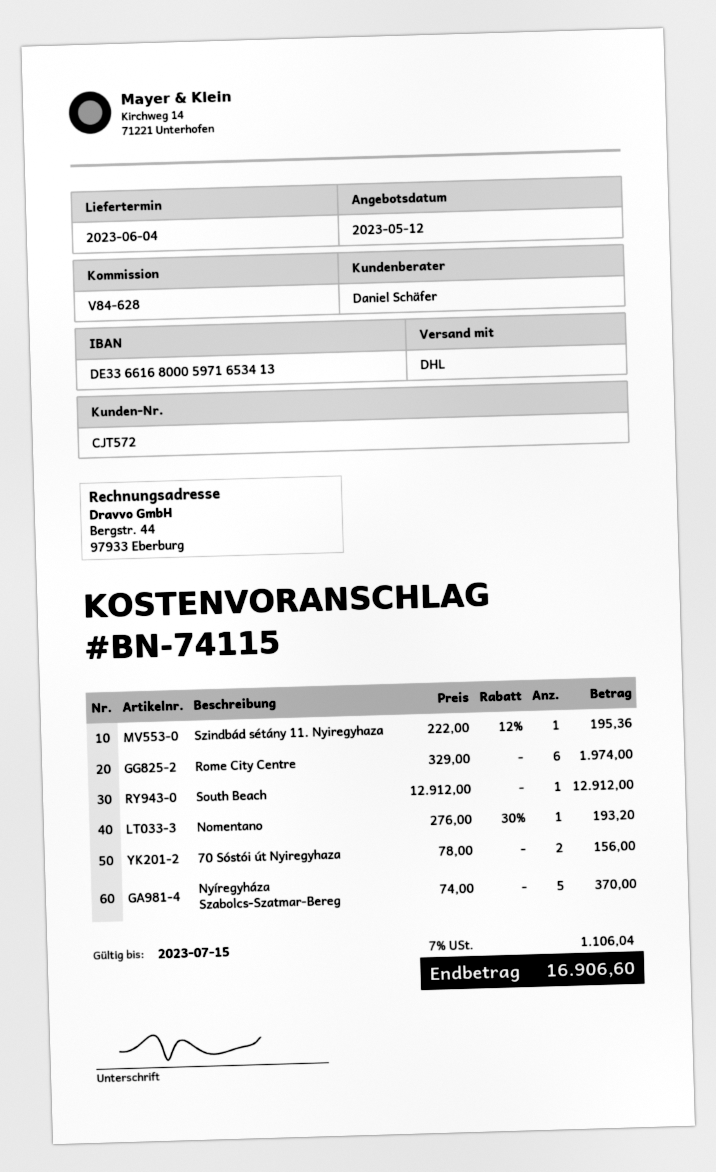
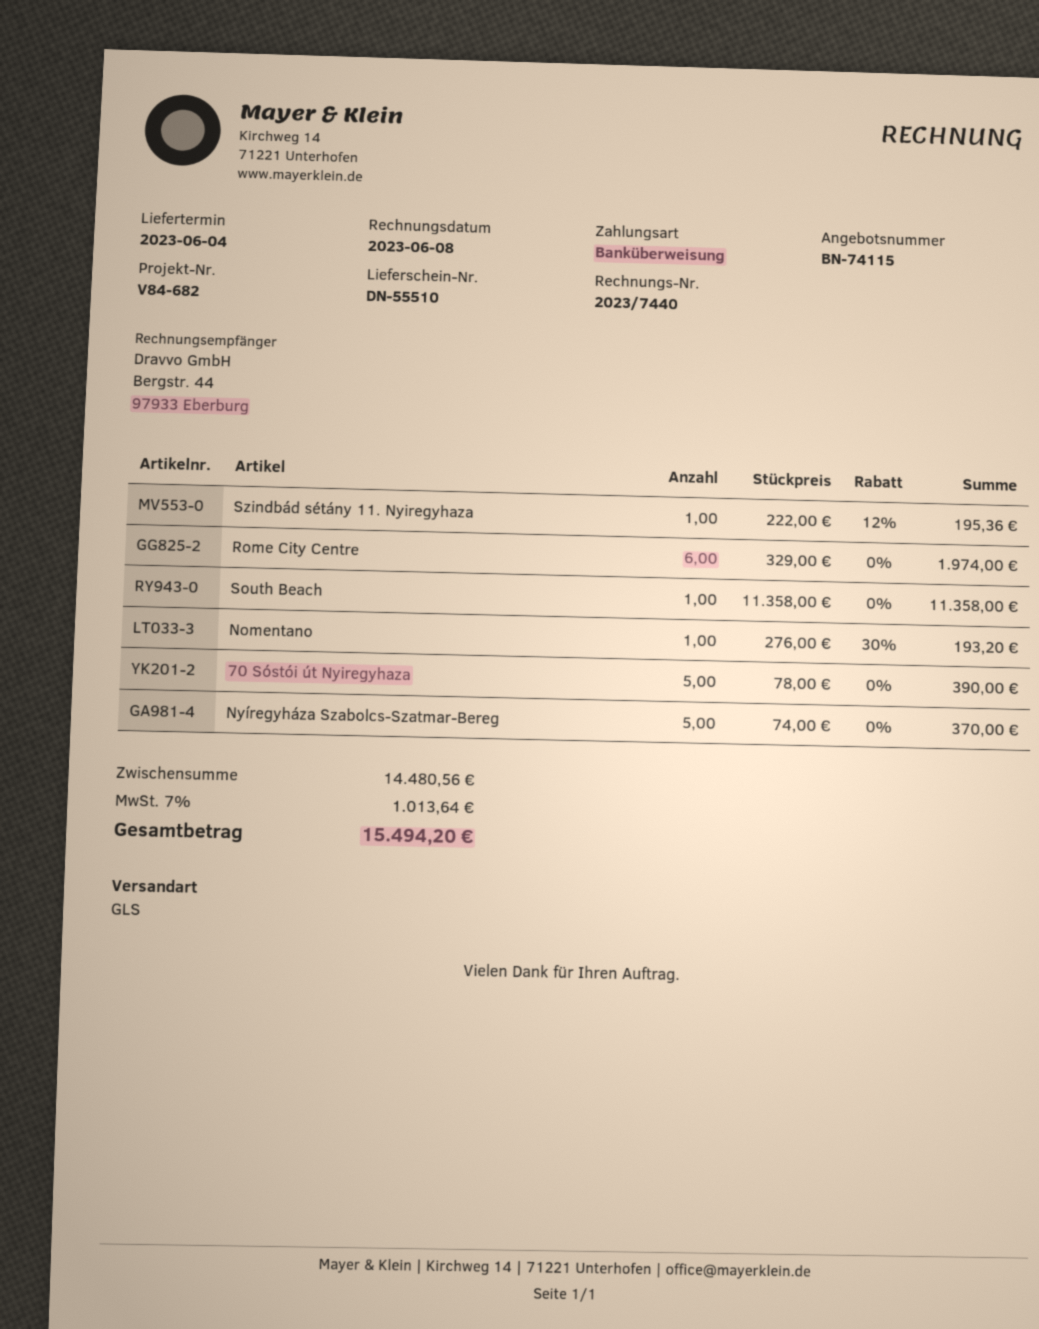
reference: V84-628 -> V84-682
shipping method: DHL -> GLS
South Beach: 1 x 12912.00 = 12912.00 -> 1 x 11358.00 = 11358.00
70 Sóstói út Nyiregyhaza: 2 x 78.00 = 156.00 -> 5 x 78.00 = 390.00
tax: 7% = 1106.04 -> 7% = 1013.64
total: 16906.60 -> 15494.20

